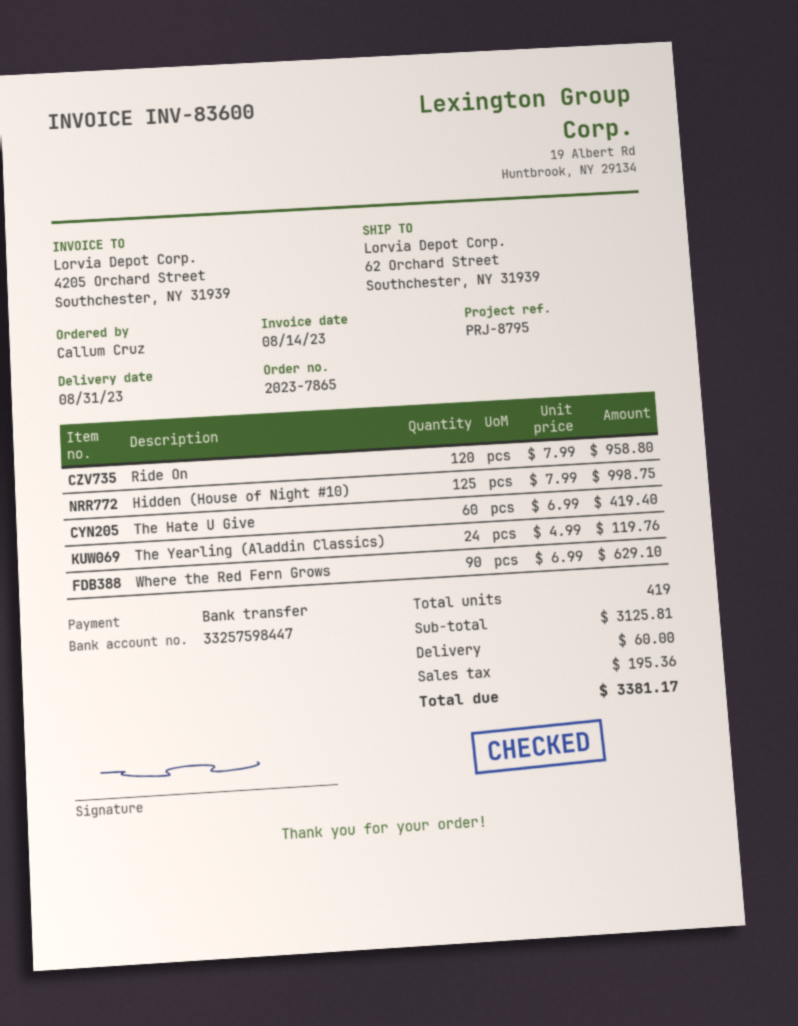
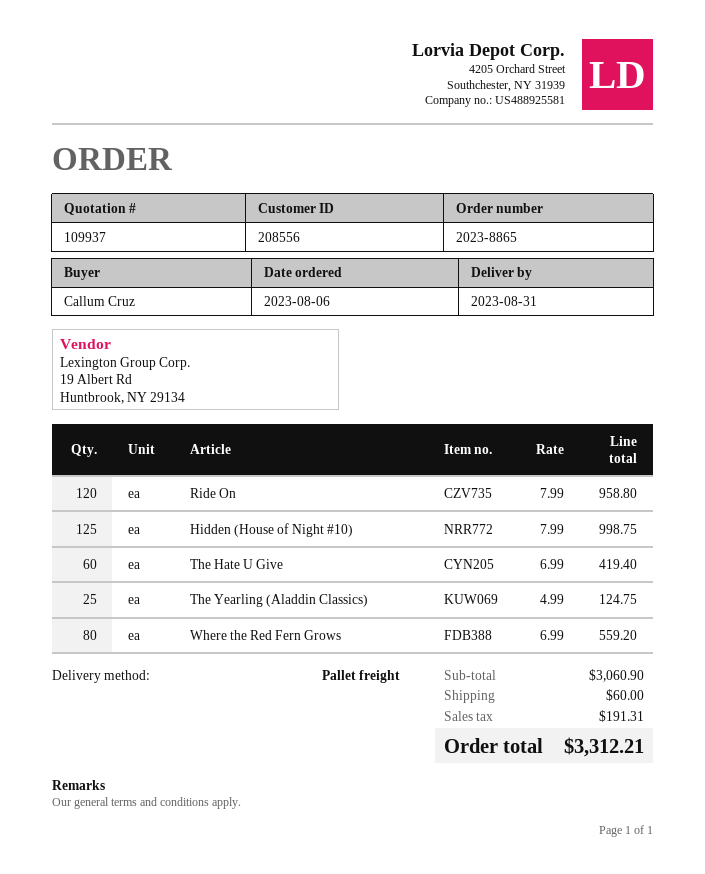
order number: 2023-7865 -> 2023-8865
The Yearling (Aladdin Classics): 24 x 4.99 = 119.76 -> 25 x 4.99 = 124.75
Where the Red Fern Grows: 90 x 6.99 = 629.10 -> 80 x 6.99 = 559.20
subtotal: 3125.81 -> 3060.90
tax: 195.36 -> 191.31
total: 3381.17 -> 3312.21

